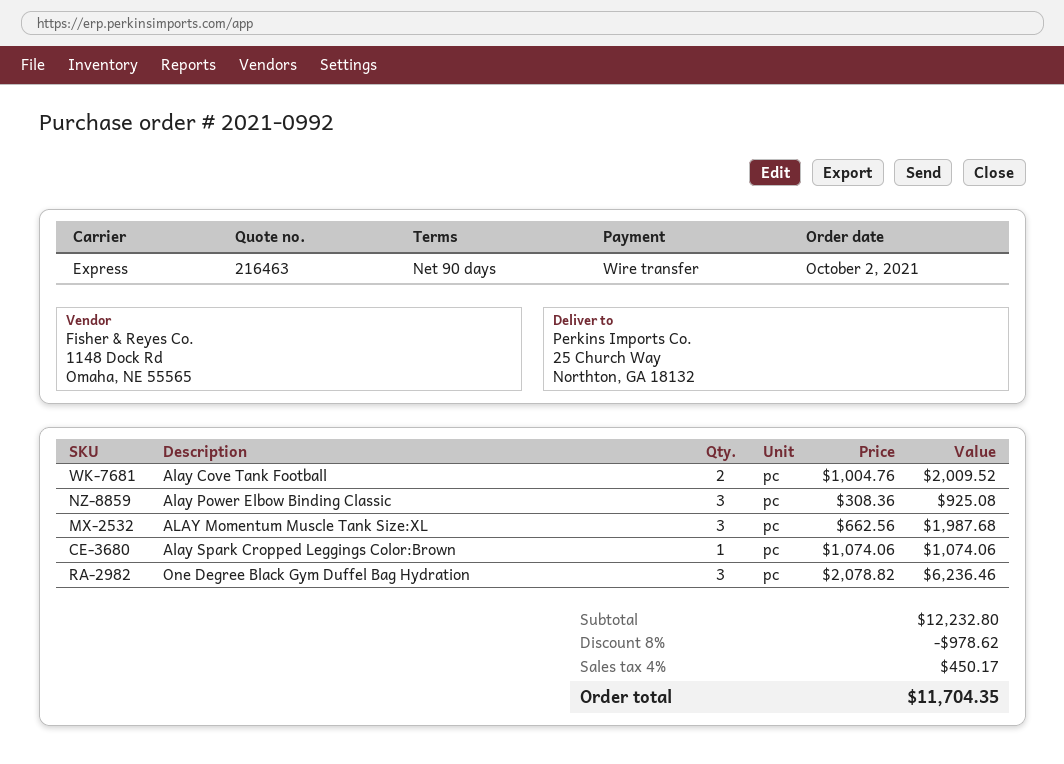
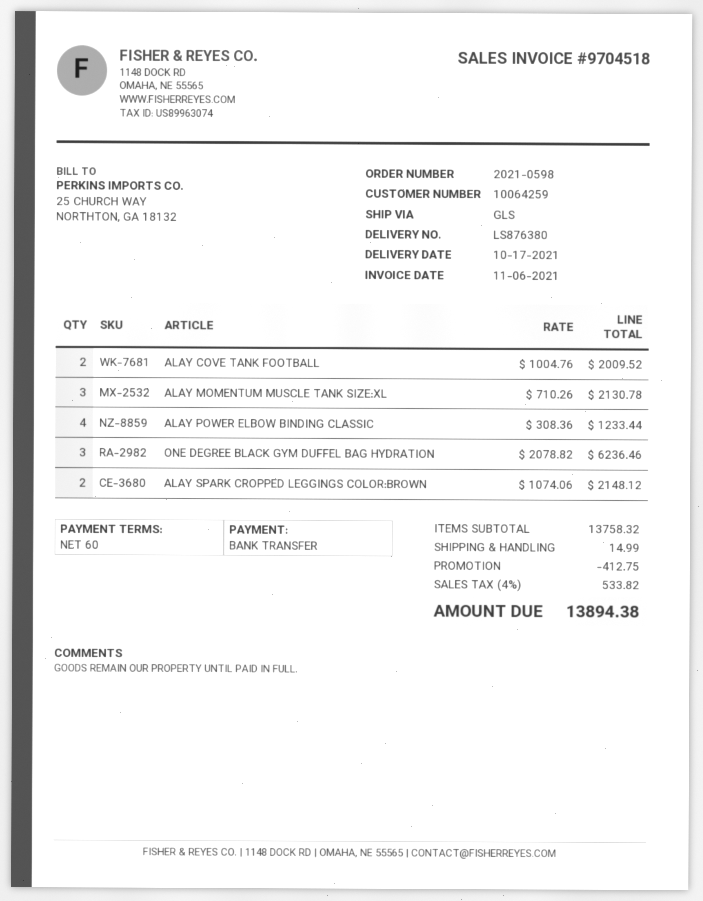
order number: 2021-0992 -> 2021-0598
payment terms: 90 days -> 60 days
shipping method: express -> GLS
Alay Power Elbow Binding Classic: 3 x 308.36 = 925.08 -> 4 x 308.36 = 1233.44
ALAY Momentum Muscle Tank Size:XL: 3 x 662.56 = 1987.68 -> 3 x 710.26 = 2130.78
Alay Spark Cropped Leggings Color:Brown: 1 x 1074.06 = 1074.06 -> 2 x 1074.06 = 2148.12
subtotal: 12232.80 -> 13758.32
discount: 978.62 -> 412.75
shipping: none -> 14.99
tax: 4% = 450.17 -> 4% = 533.82
total: 11704.35 -> 13894.38

